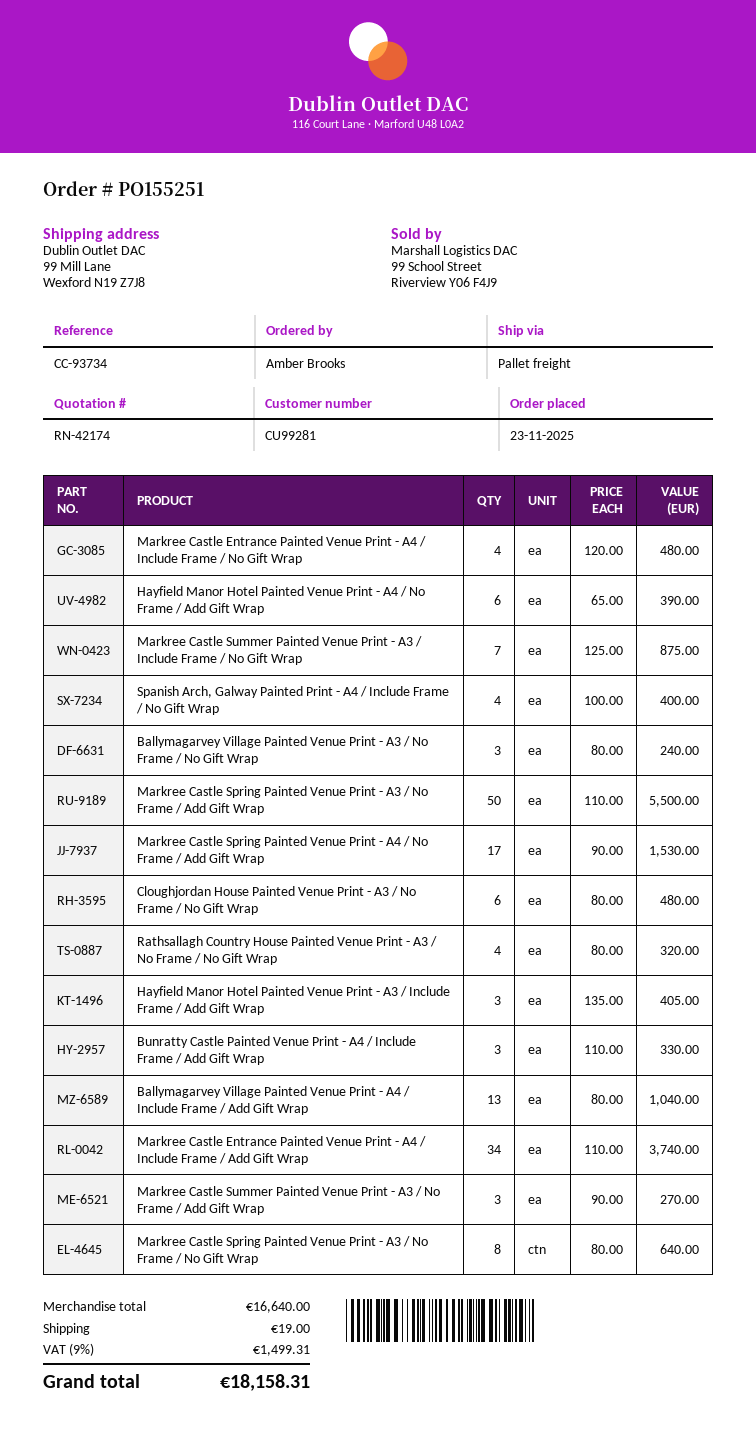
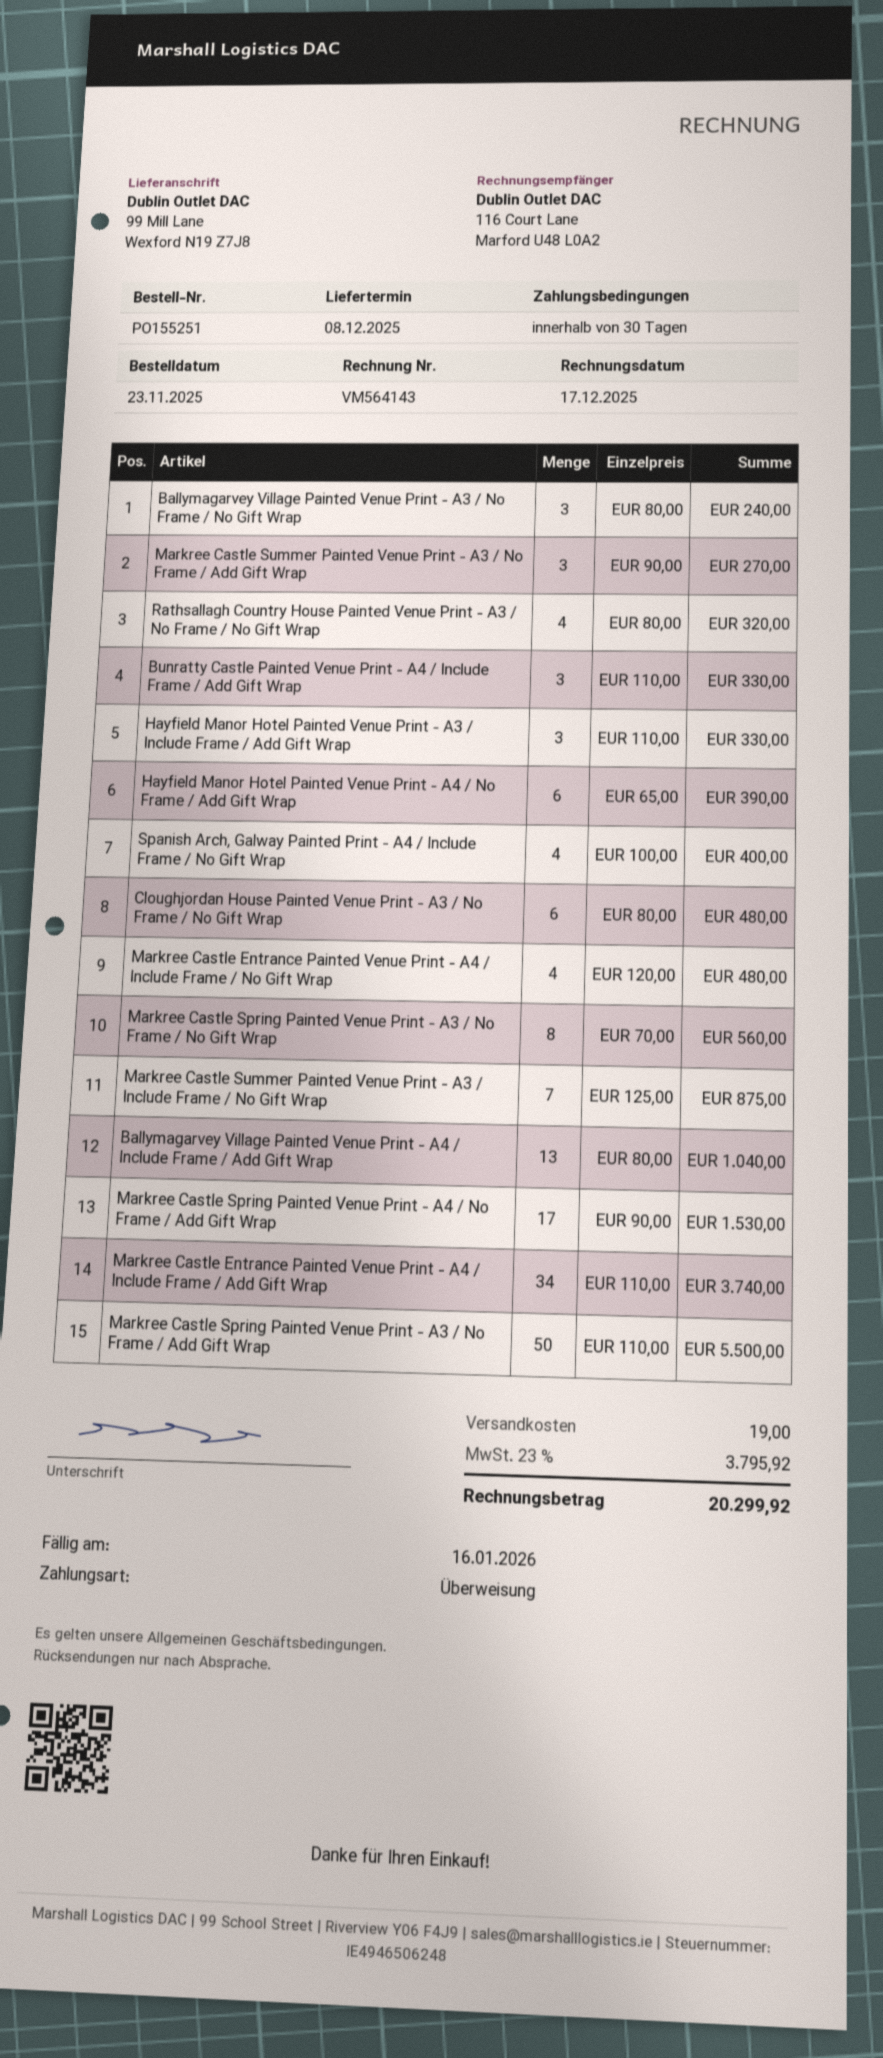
Hayfield Manor Hotel Painted Venue Print - A3 / Include Frame / Add Gift Wrap: 3 x 135.00 = 405.00 -> 3 x 110.00 = 330.00
Markree Castle Spring Painted Venue Print - A3 / No Frame / No Gift Wrap: 8 x 80.00 = 640.00 -> 8 x 70.00 = 560.00
tax: 9% = 1499.31 -> 23% = 3795.92
total: 18158.31 -> 20299.92

